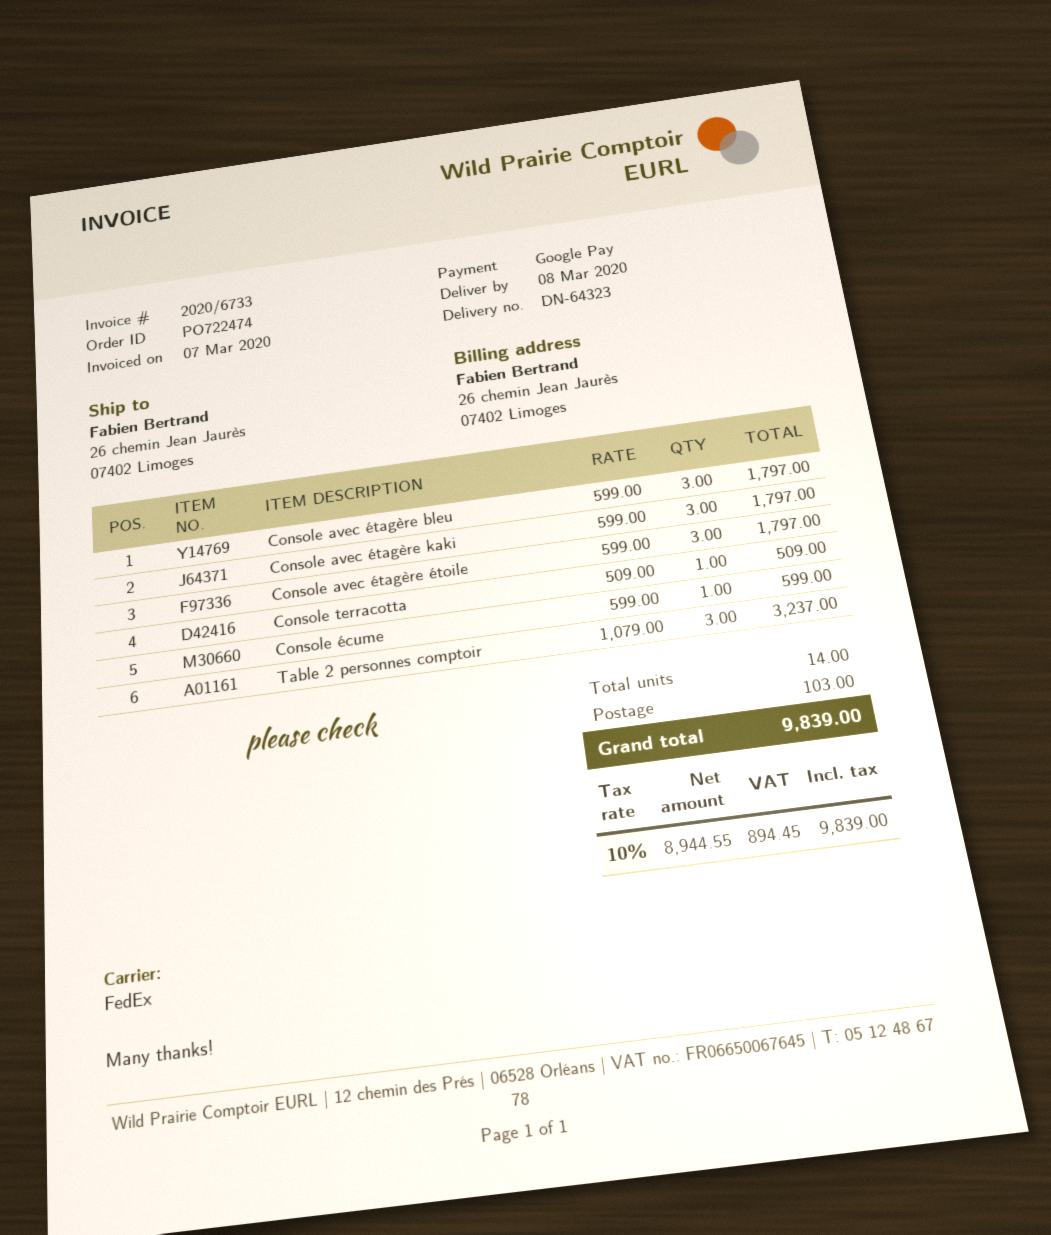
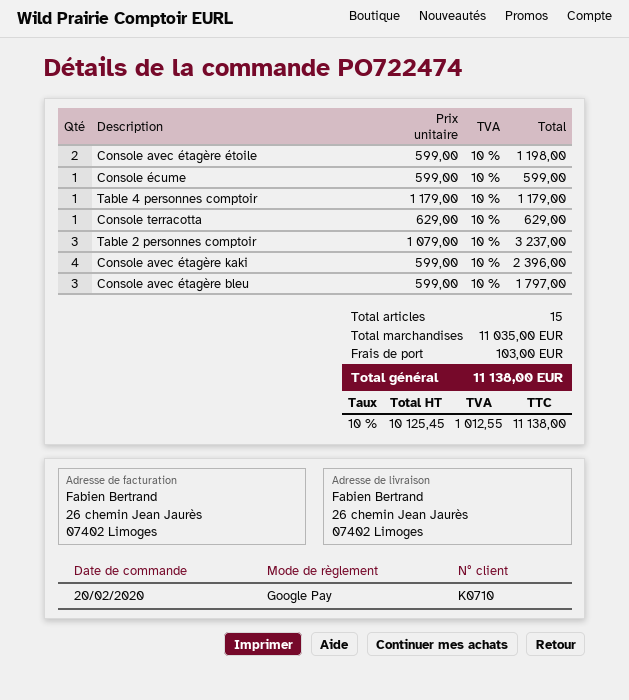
Console avec étagère kaki: 3 x 599.00 = 1797.00 -> 4 x 599.00 = 2396.00
Console avec étagère étoile: 3 x 599.00 = 1797.00 -> 2 x 599.00 = 1198.00
Console terracotta: 1 x 509.00 = 509.00 -> 1 x 629.00 = 629.00
Table 4 personnes comptoir: none -> 1 x 1179.00 = 1179.00
total quantity: 14 -> 15
net: 8944.55 -> 10125.45
tax: 10% = 894.45 -> 10% = 1012.55
total: 9839.00 -> 11138.00

